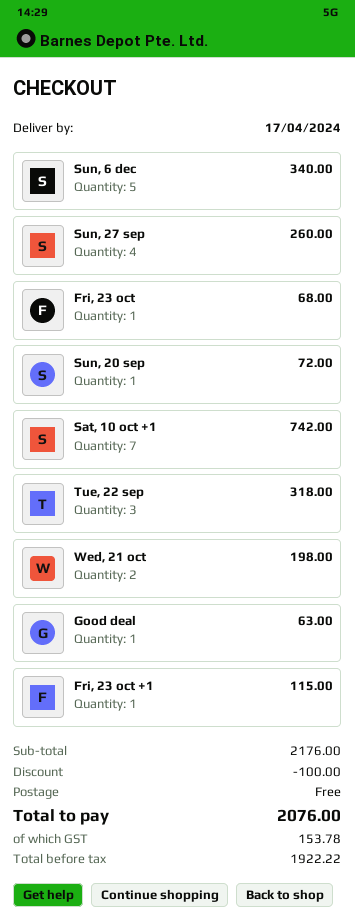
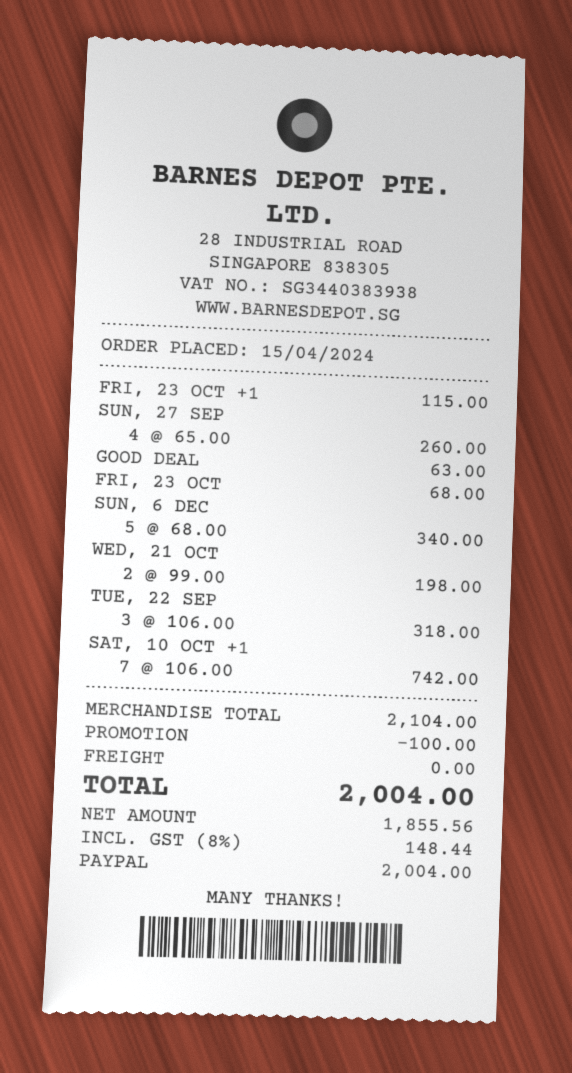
Sun, 20 sep: 1 for 72.00 -> none
subtotal: 2176.00 -> 2104.00
net: 1922.22 -> 1855.56
tax: 153.78 -> 148.44
total: 2076.00 -> 2004.00

